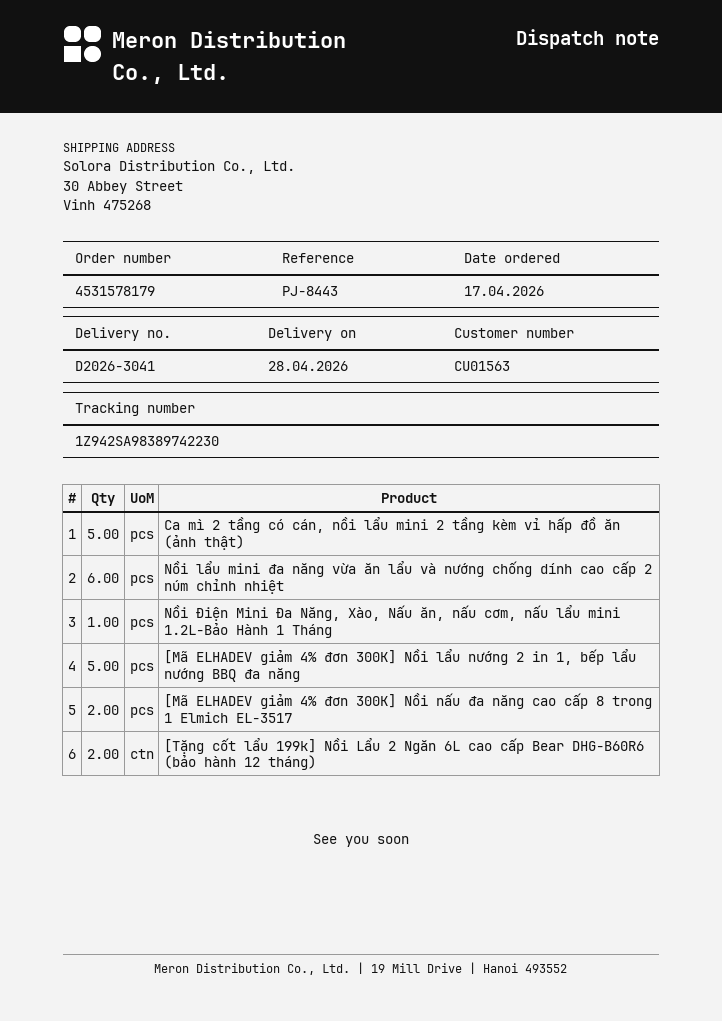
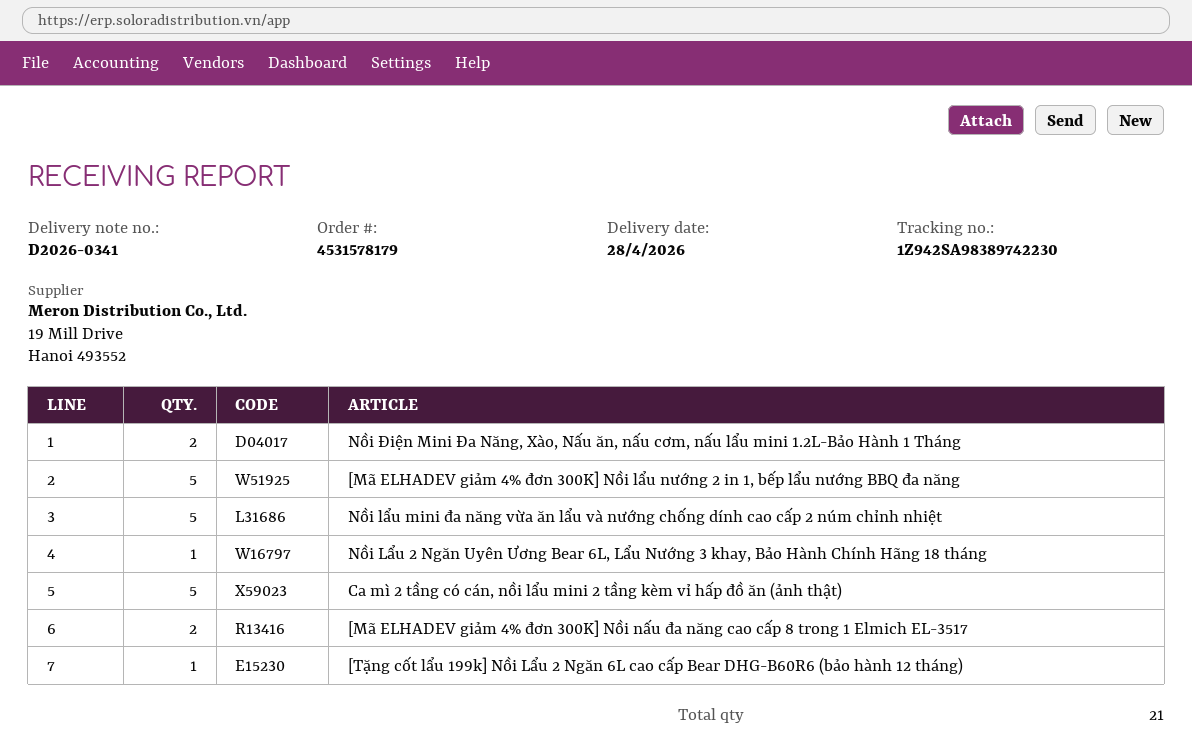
delivery note number: D2026-3041 -> D2026-0341
Nồi lẩu mini đa năng vừa ăn lẩu và nướng chống dính cao cấp 2 núm chỉnh nhiệt: 6 -> 5
Nồi Điện Mini Đa Năng, Xào, Nấu ăn, nấu cơm, nấu lẩu mini 1.2L-Bảo Hành 1 Tháng: 1 -> 2
[Tặng cốt lẩu 199k] Nồi Lẩu 2 Ngăn 6L cao cấp Bear DHG-B60R6 (bảo hành 12 tháng): 2 -> 1
Nồi Lẩu 2 Ngăn Uyên Ương Bear 6L, Lẩu Nướng 3 khay, Bảo Hành Chính Hãng 18 tháng: none -> 1

